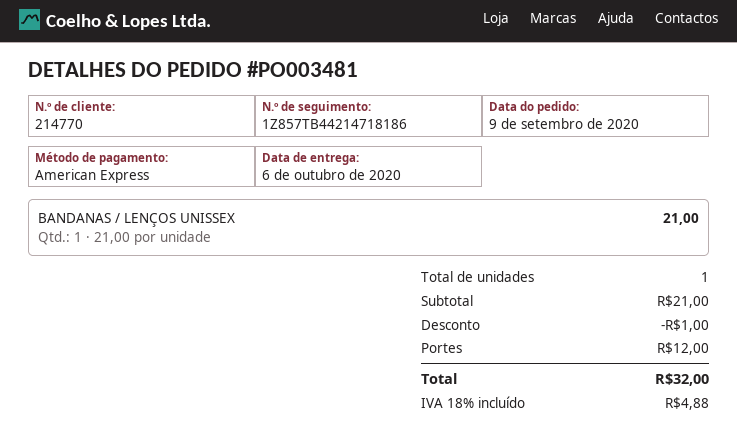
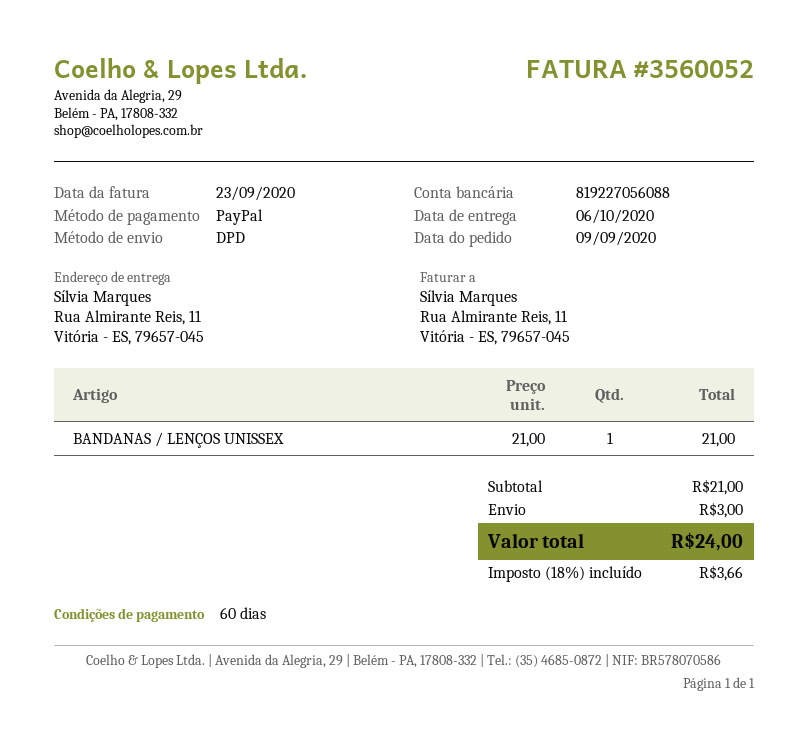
payment method: American Express -> PayPal
discount: 1.00 -> none
shipping: 12.00 -> 3.00
tax: 18% = 4.88 -> 18% = 3.66
total: 32.00 -> 24.00

